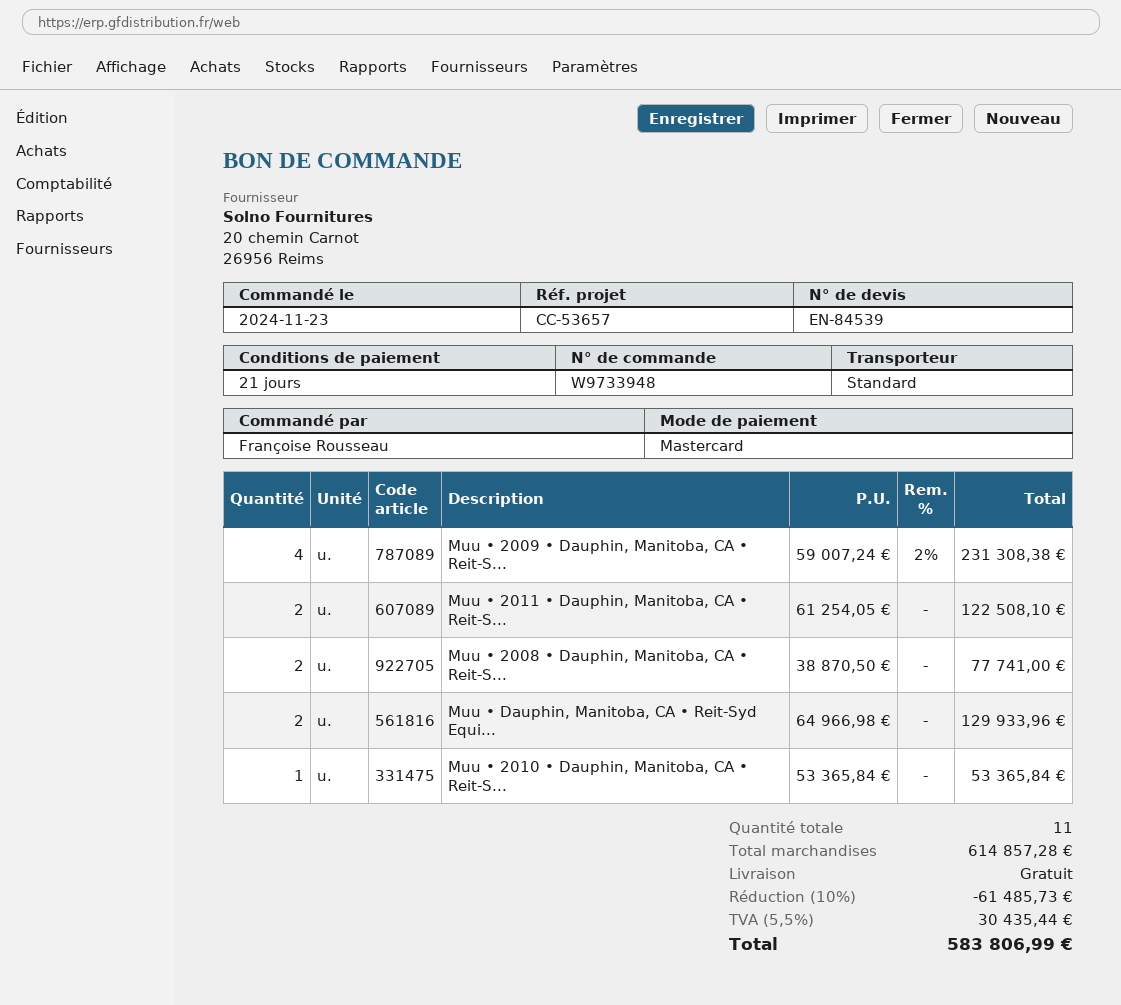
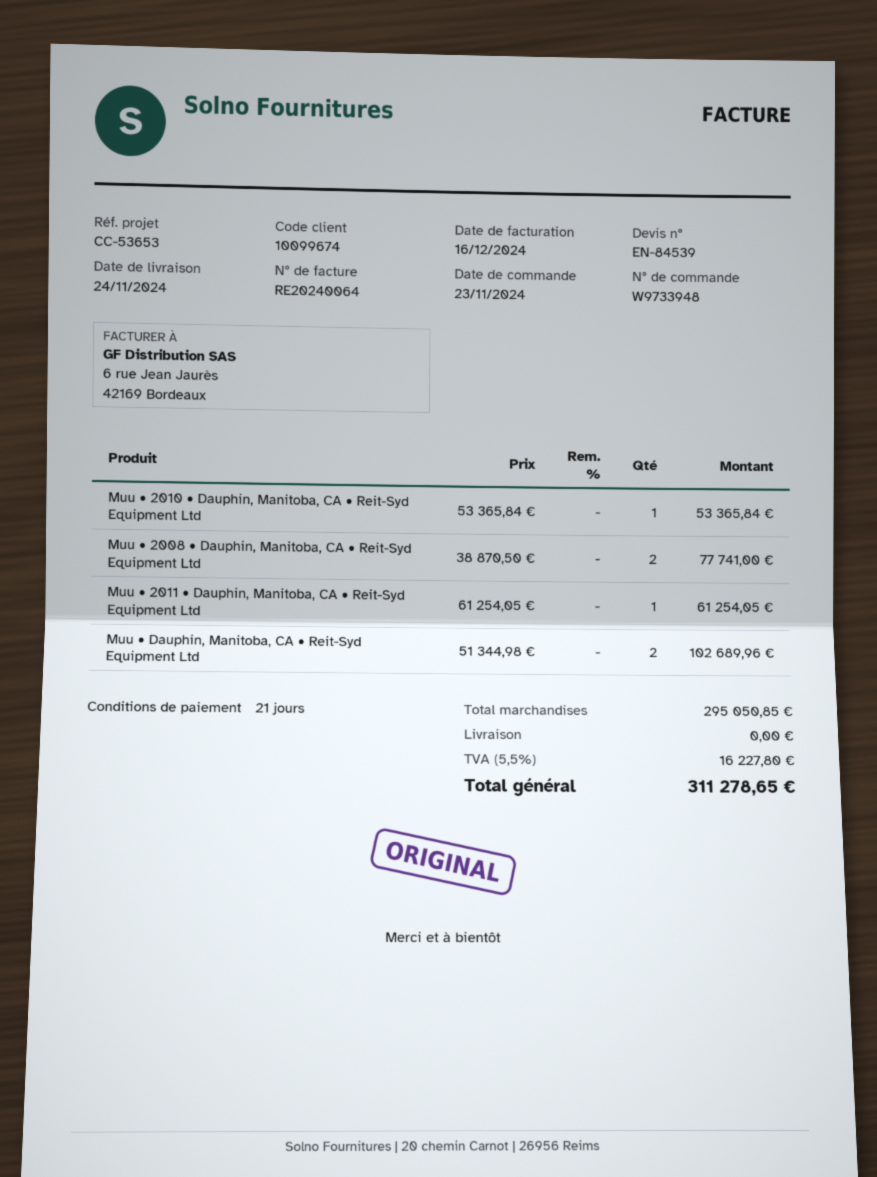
reference: CC-53657 -> CC-53653
Muu • 2009 • Dauphin, Manitoba, CA • Reit-S...: 4 x 59007.24 - 2% = 231308.38 -> none
Muu • 2011 • Dauphin, Manitoba, CA • Reit-S...: 2 x 61254.05 = 122508.10 -> 1 x 61254.05 = 61254.05
Muu • Dauphin, Manitoba, CA • Reit-Syd Equi...: 2 x 64966.98 = 129933.96 -> 2 x 51344.98 = 102689.96
subtotal: 614857.28 -> 295050.85
discount: 10% = 61485.73 -> none
tax: 5.5% = 30435.44 -> 5.5% = 16227.80
total: 583806.99 -> 311278.65

